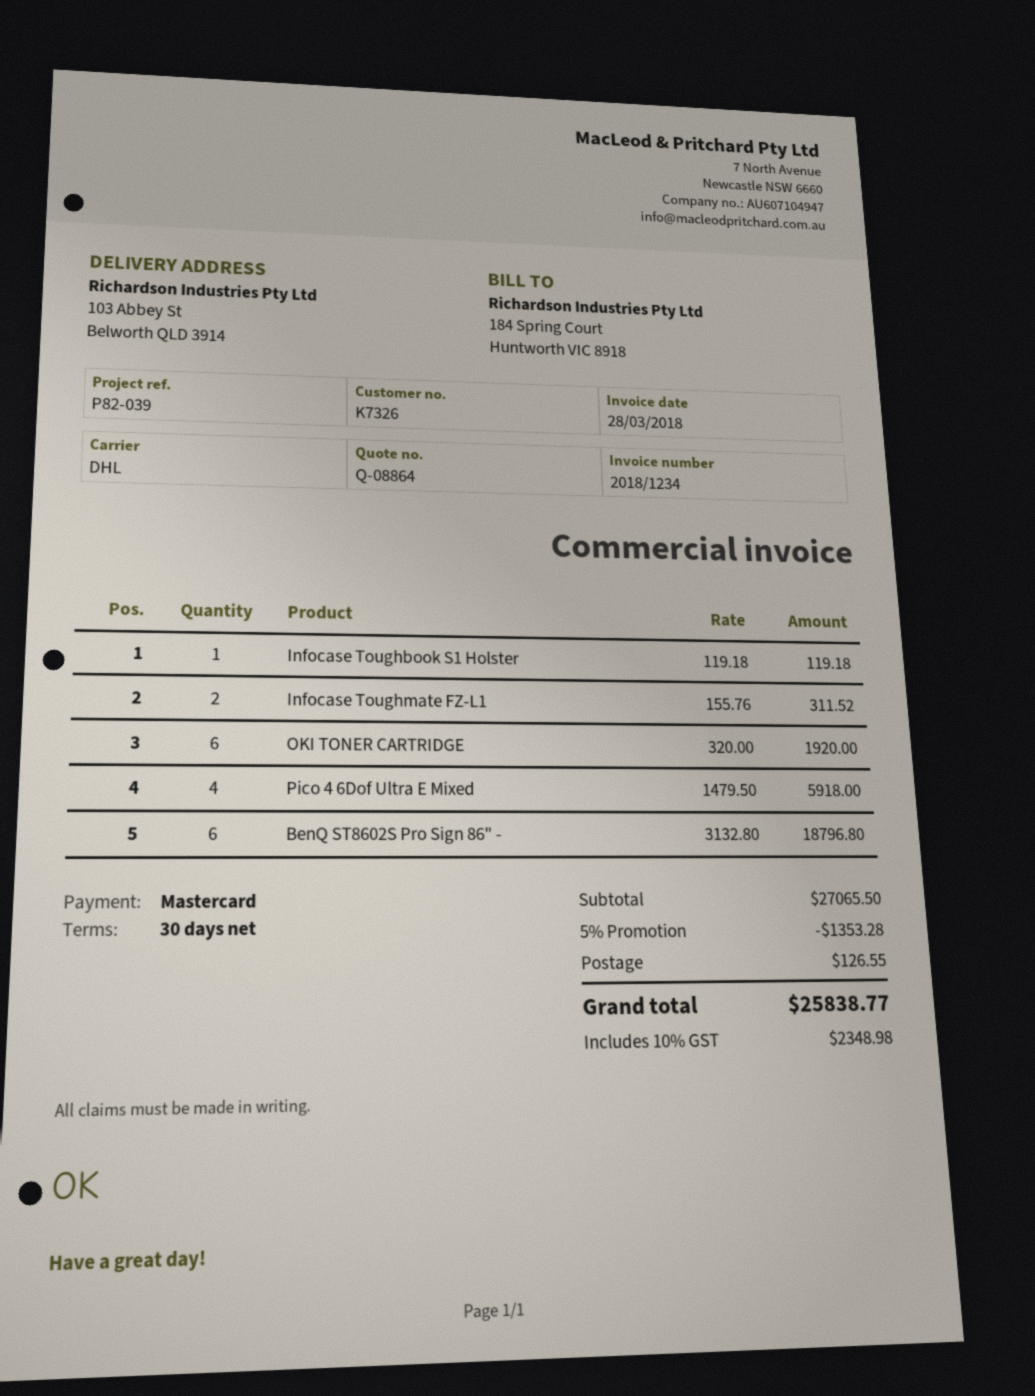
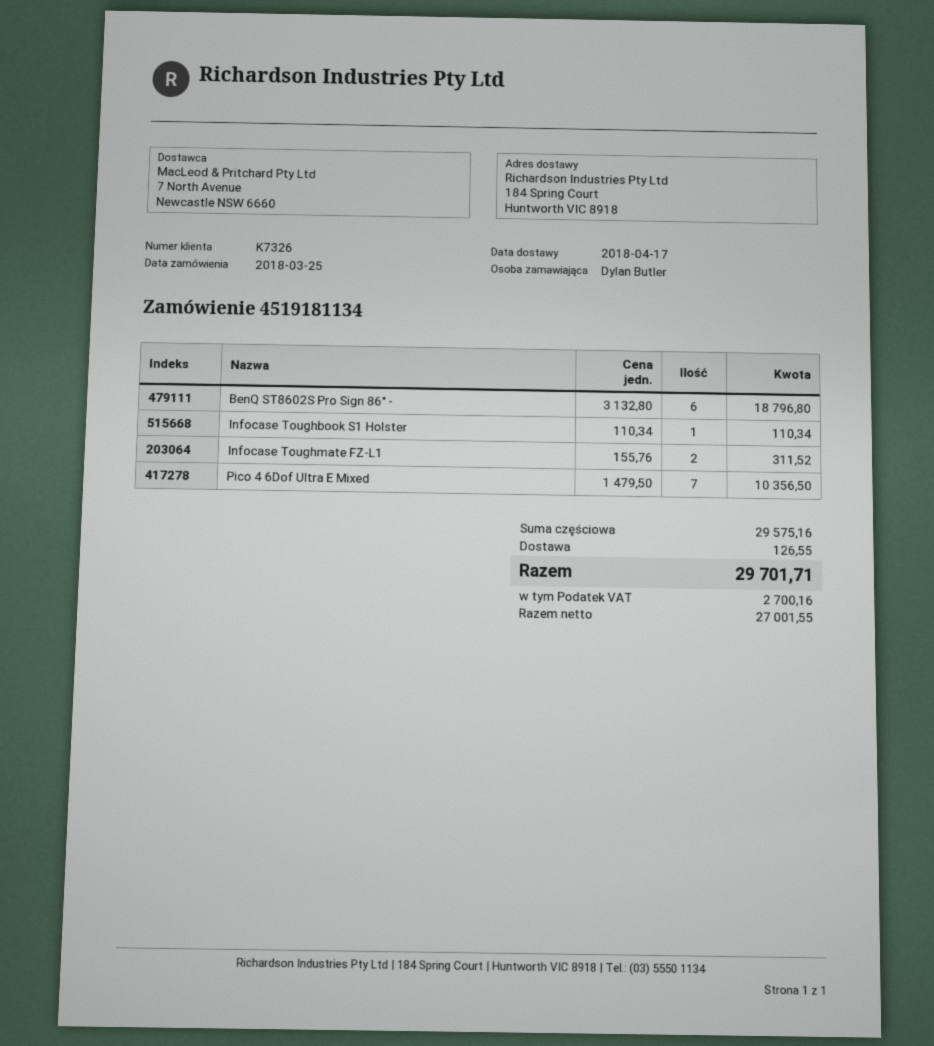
ship to: 103 Abbey St, Belworth QLD 3914 -> 184 Spring Court, Huntworth VIC 8918
Infocase Toughbook S1 Holster: 1 x 119.18 = 119.18 -> 1 x 110.34 = 110.34
OKI TONER CARTRIDGE: 6 x 320.00 = 1920.00 -> none
Pico 4 6Dof Ultra E Mixed: 4 x 1479.50 = 5918.00 -> 7 x 1479.50 = 10356.50
subtotal: 27065.50 -> 29575.16
discount: 5% = 1353.28 -> none
tax: 2348.98 -> 2700.16
total: 25838.77 -> 29701.71

